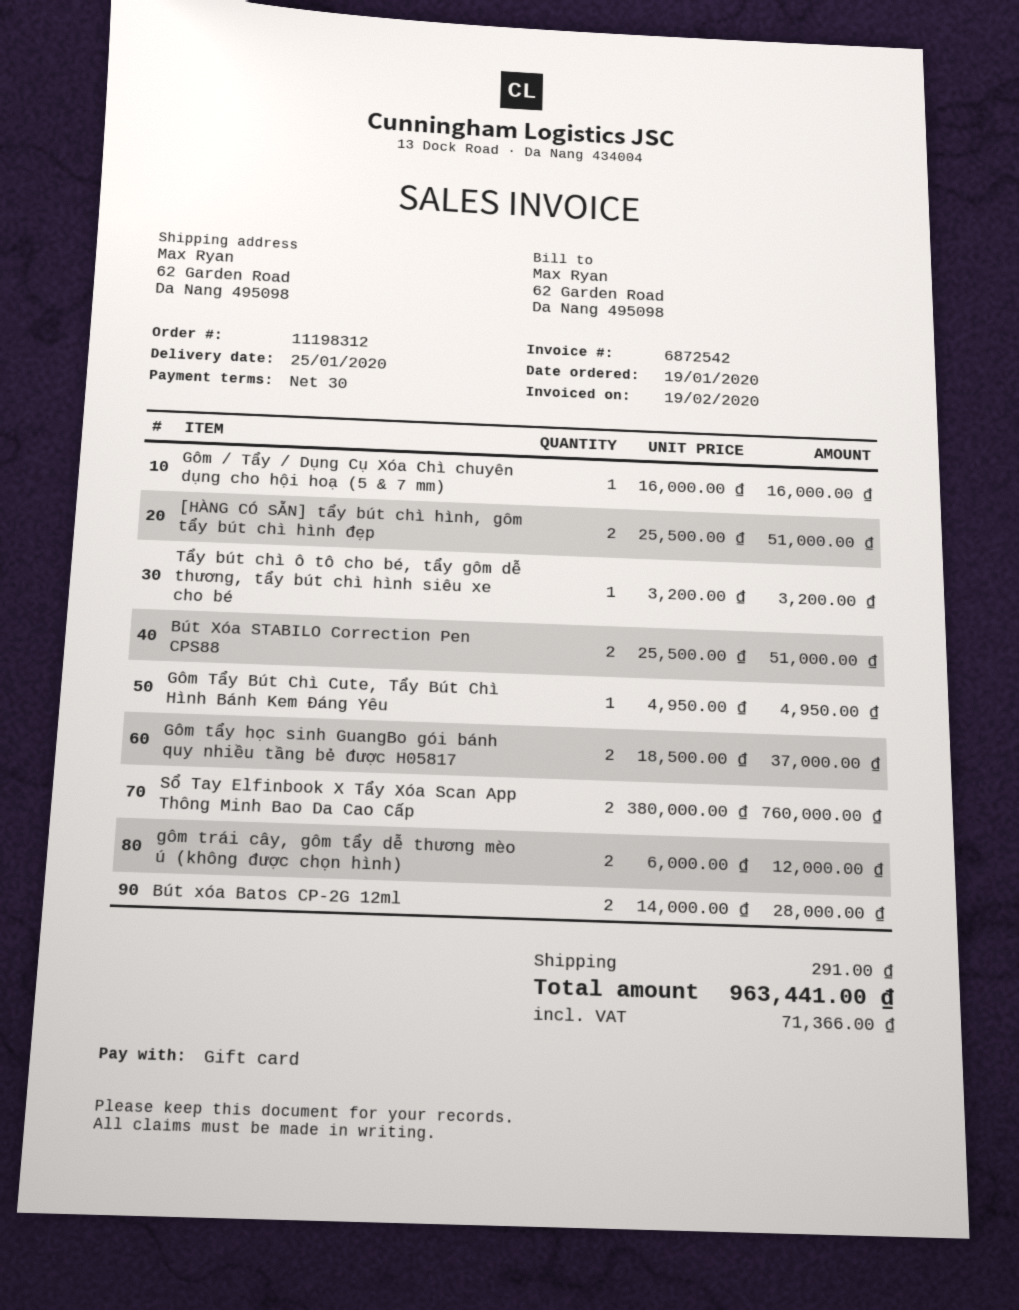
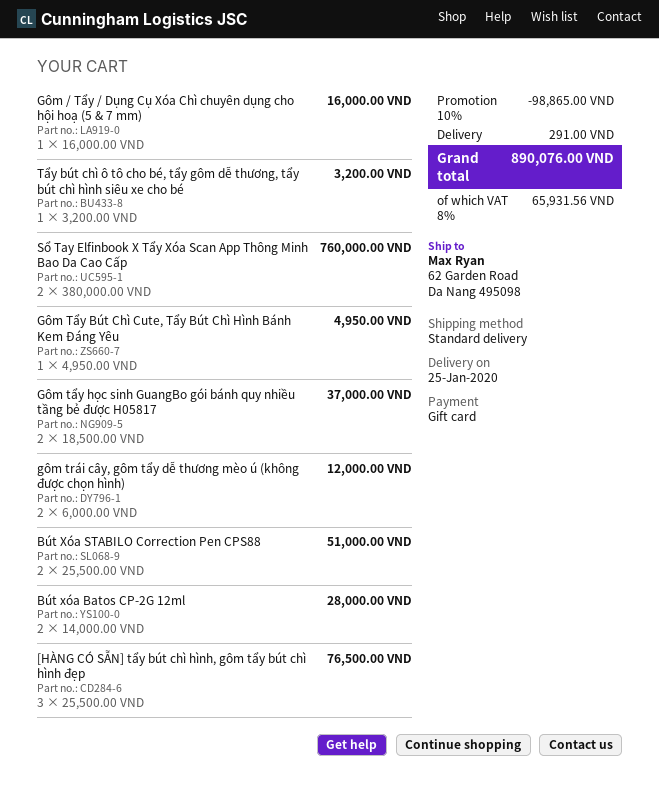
[HÀNG CÓ SẴN] tẩy bút chì hình, gôm tẩy bút chì hình đẹp: 2 x 25500.00 = 51000.00 -> 3 x 25500.00 = 76500.00
discount: none -> 10% = 98865.00
tax: 71366.00 -> 65931.56
total: 963441.00 -> 890076.00

